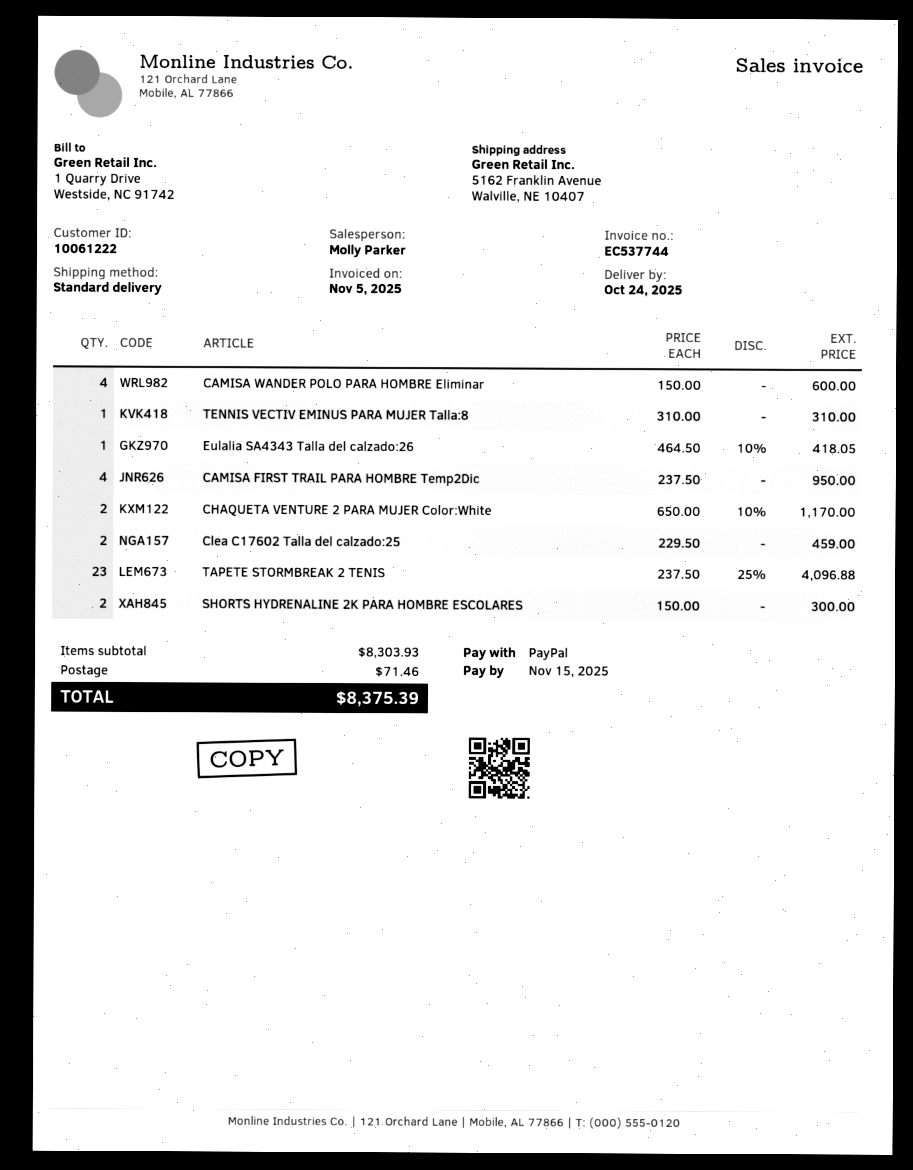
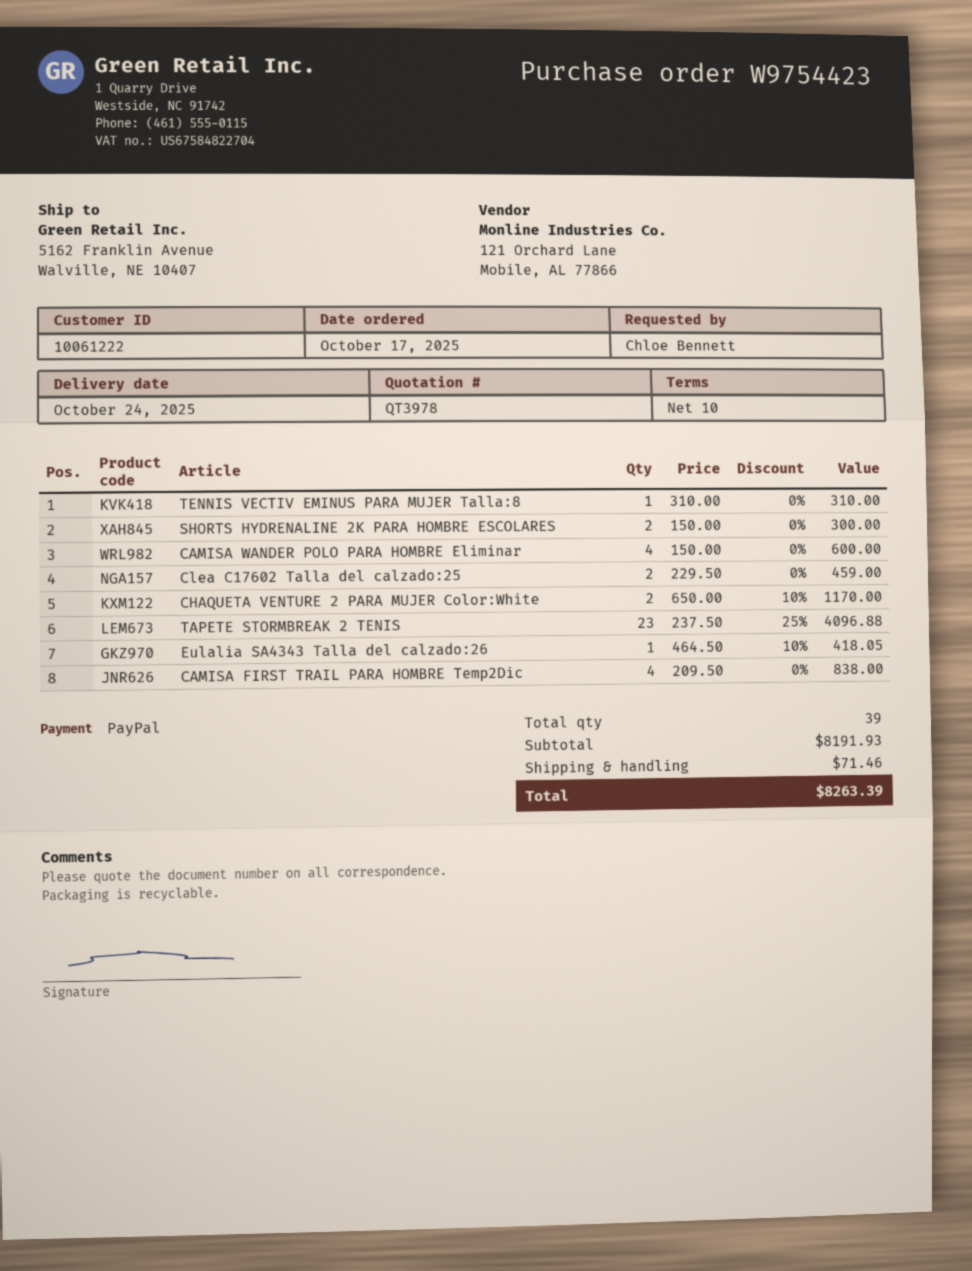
CAMISA FIRST TRAIL PARA HOMBRE Temp2Dic: 4 x 237.50 = 950.00 -> 4 x 209.50 = 838.00
subtotal: 8303.93 -> 8191.93
total: 8375.39 -> 8263.39

